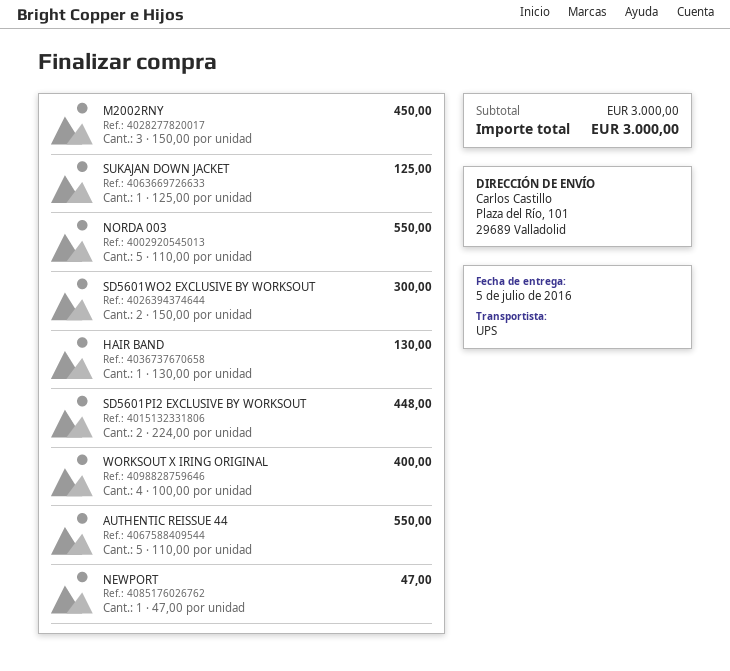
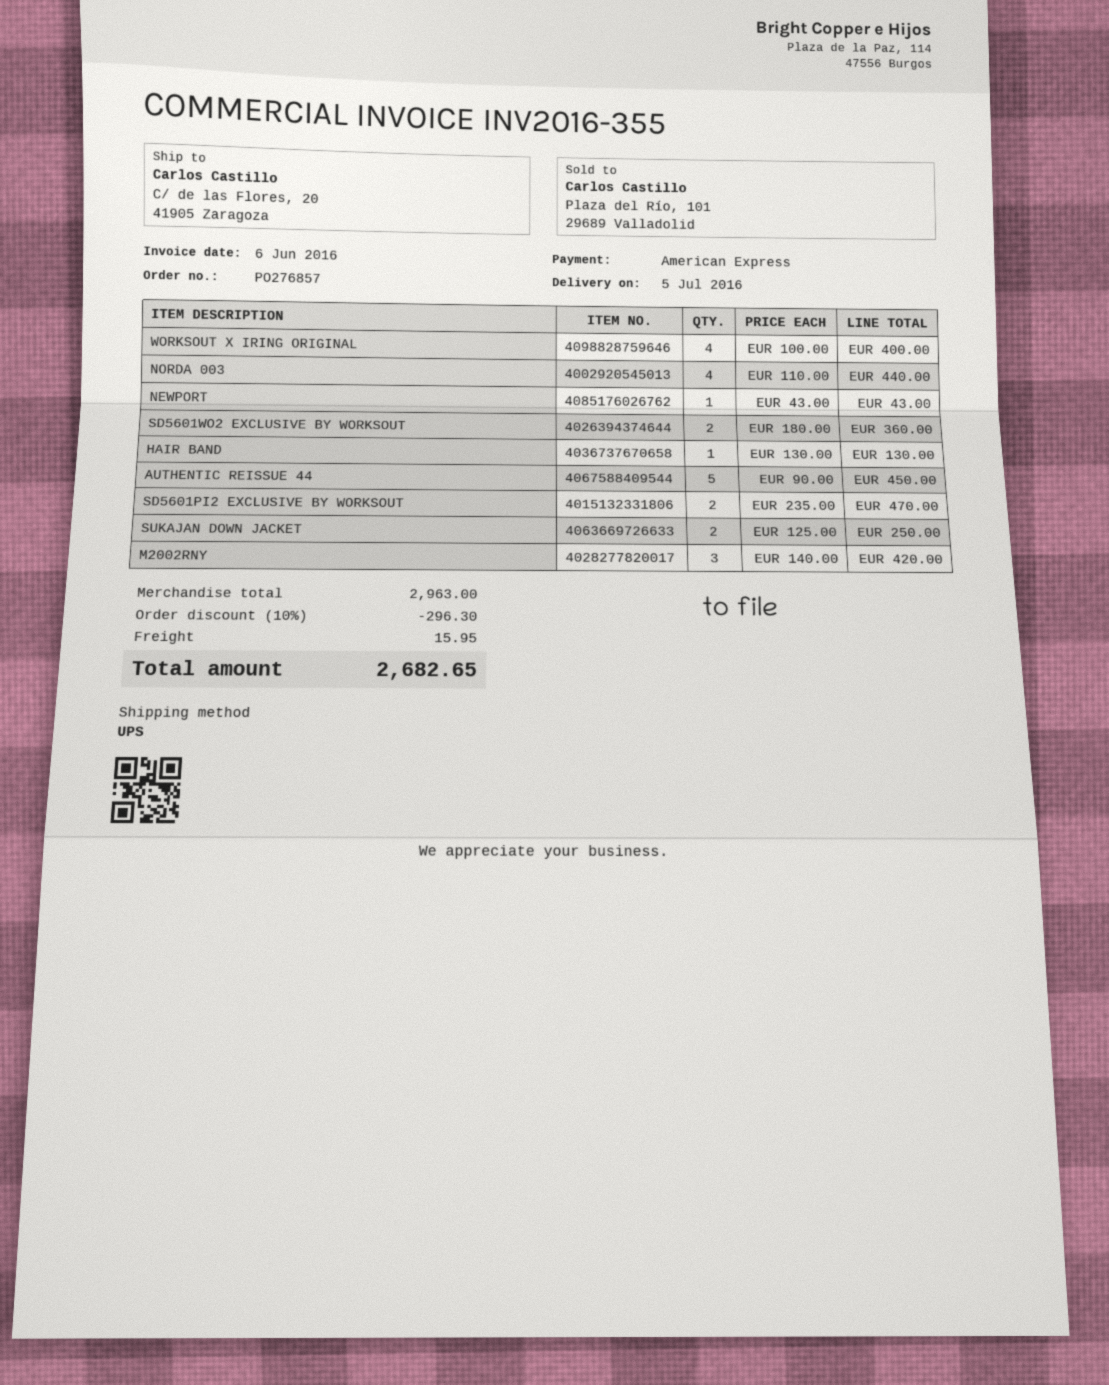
ship to: Plaza del Río, 101, 29689 Valladolid -> C/ de las Flores, 20, 41905 Zaragoza
M2002RNY: 3 x 150.00 = 450.00 -> 3 x 140.00 = 420.00
SUKAJAN DOWN JACKET: 1 x 125.00 = 125.00 -> 2 x 125.00 = 250.00
NORDA 003: 5 x 110.00 = 550.00 -> 4 x 110.00 = 440.00
SD5601WO2 EXCLUSIVE BY WORKSOUT: 2 x 150.00 = 300.00 -> 2 x 180.00 = 360.00
SD5601PI2 EXCLUSIVE BY WORKSOUT: 2 x 224.00 = 448.00 -> 2 x 235.00 = 470.00
AUTHENTIC REISSUE 44: 5 x 110.00 = 550.00 -> 5 x 90.00 = 450.00
NEWPORT: 1 x 47.00 = 47.00 -> 1 x 43.00 = 43.00
subtotal: 3000.00 -> 2963.00
discount: none -> 10% = 296.30
shipping: none -> 15.95
total: 3000.00 -> 2682.65

